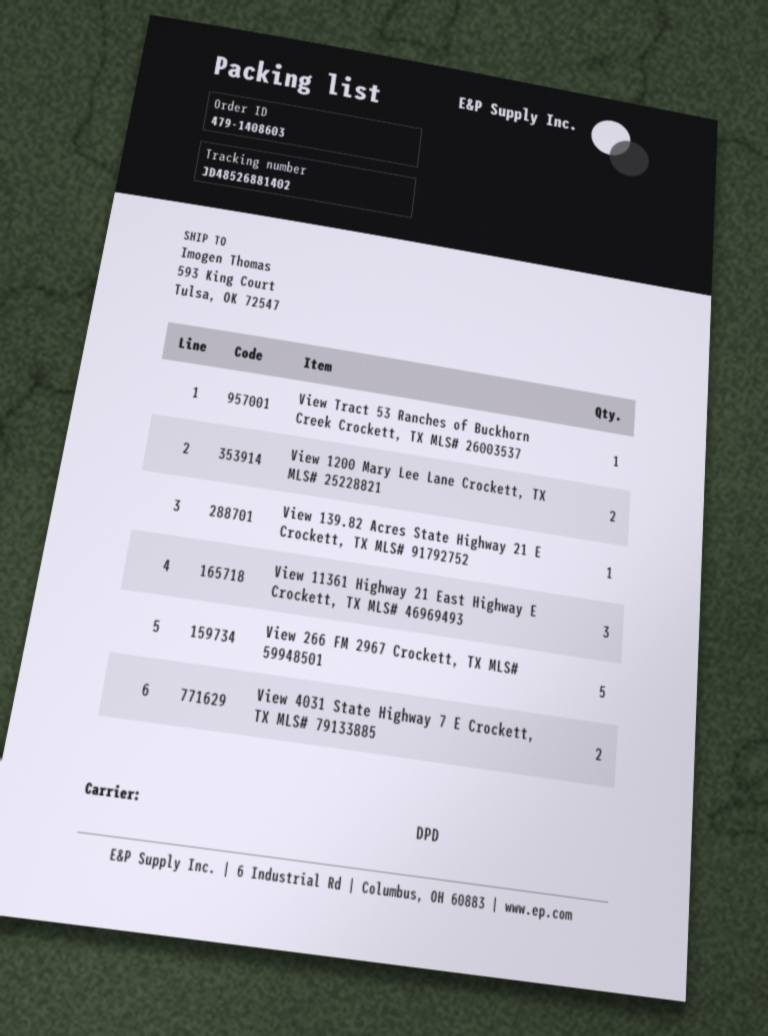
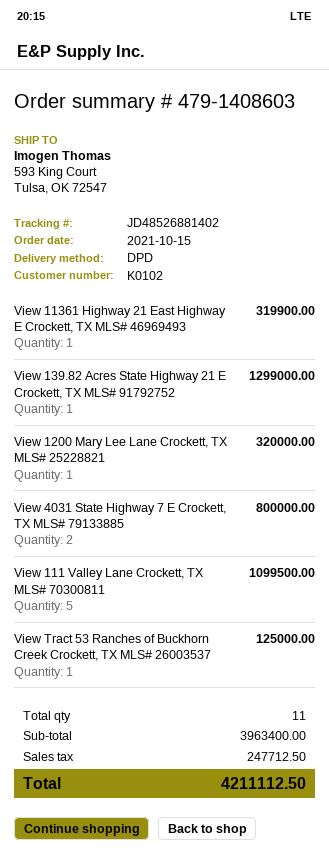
View 1200 Mary Lee Lane Crockett, TX MLS# 25228821: 2 -> 1
View 11361 Highway 21 East Highway E Crockett, TX MLS# 46969493: 3 -> 1
View 266 FM 2967 Crockett, TX MLS# 59948501: 5 -> none
View 111 Valley Lane Crockett, TX MLS# 70300811: none -> 5

